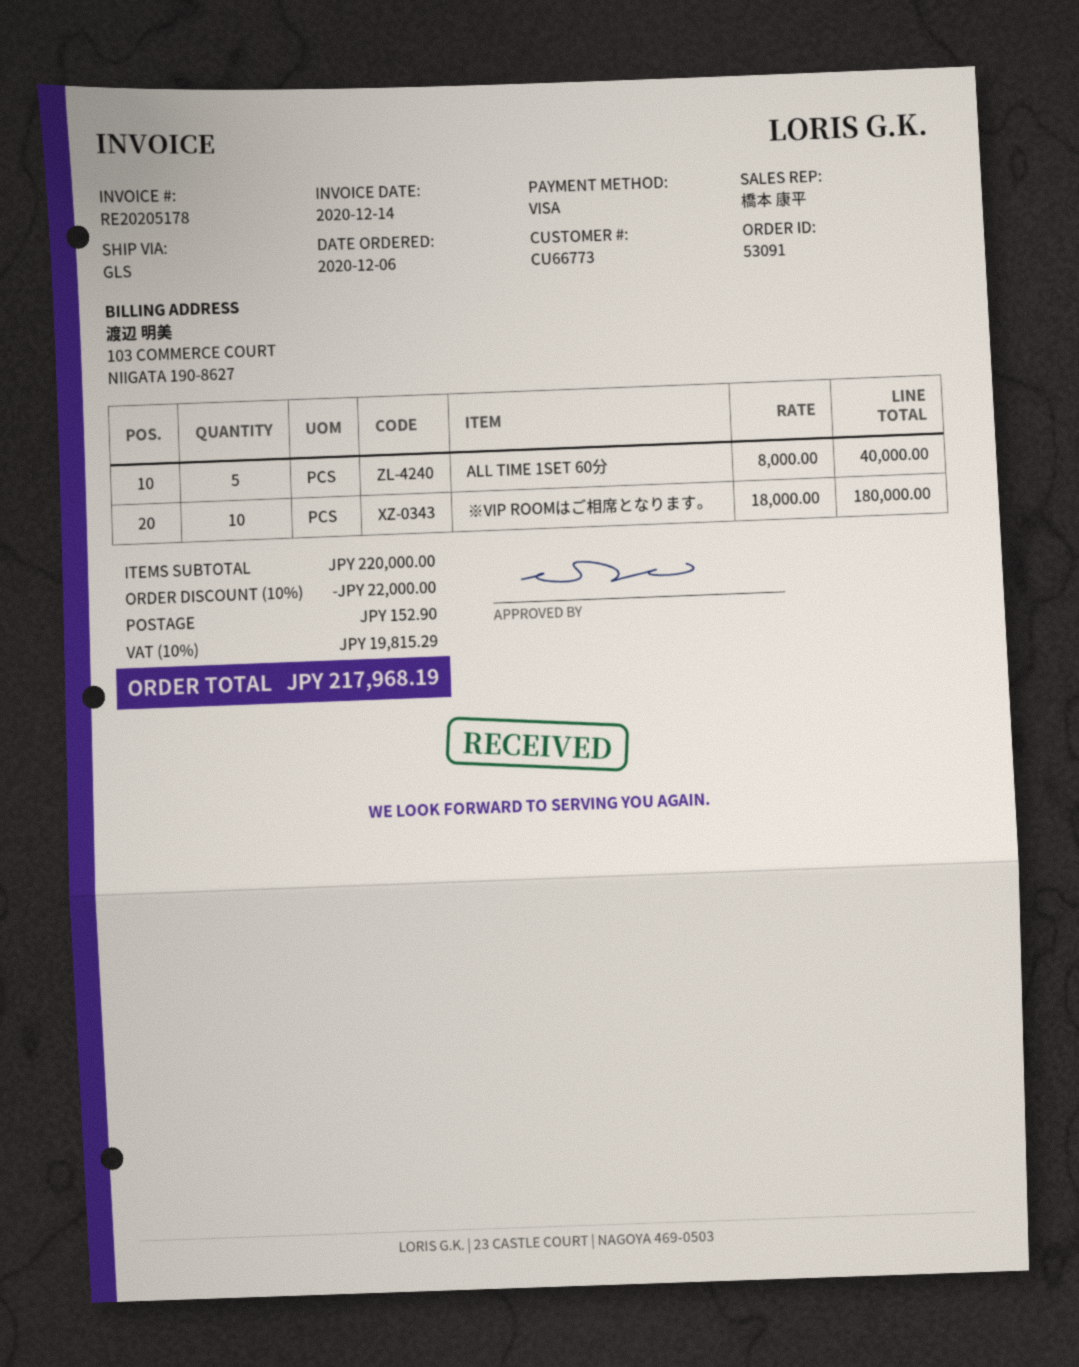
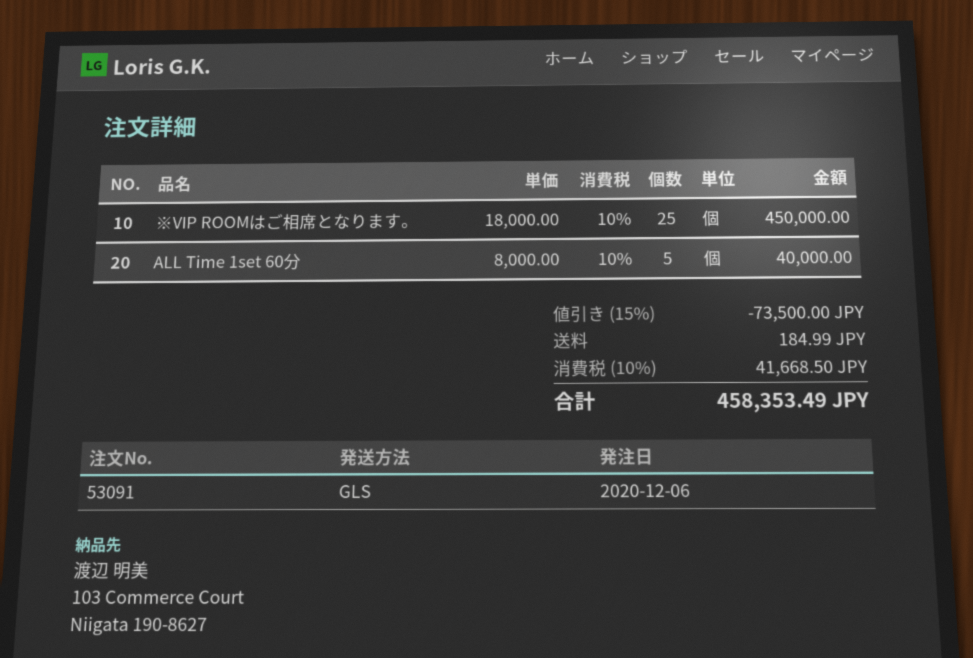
※VIP ROOMはご相席となります。: 10 x 18000.00 = 180000.00 -> 25 x 18000.00 = 450000.00
discount: 10% = 22000.00 -> 15% = 73500.00
shipping: 152.90 -> 184.99
tax: 10% = 19815.29 -> 10% = 41668.50
total: 217968.19 -> 458353.49

